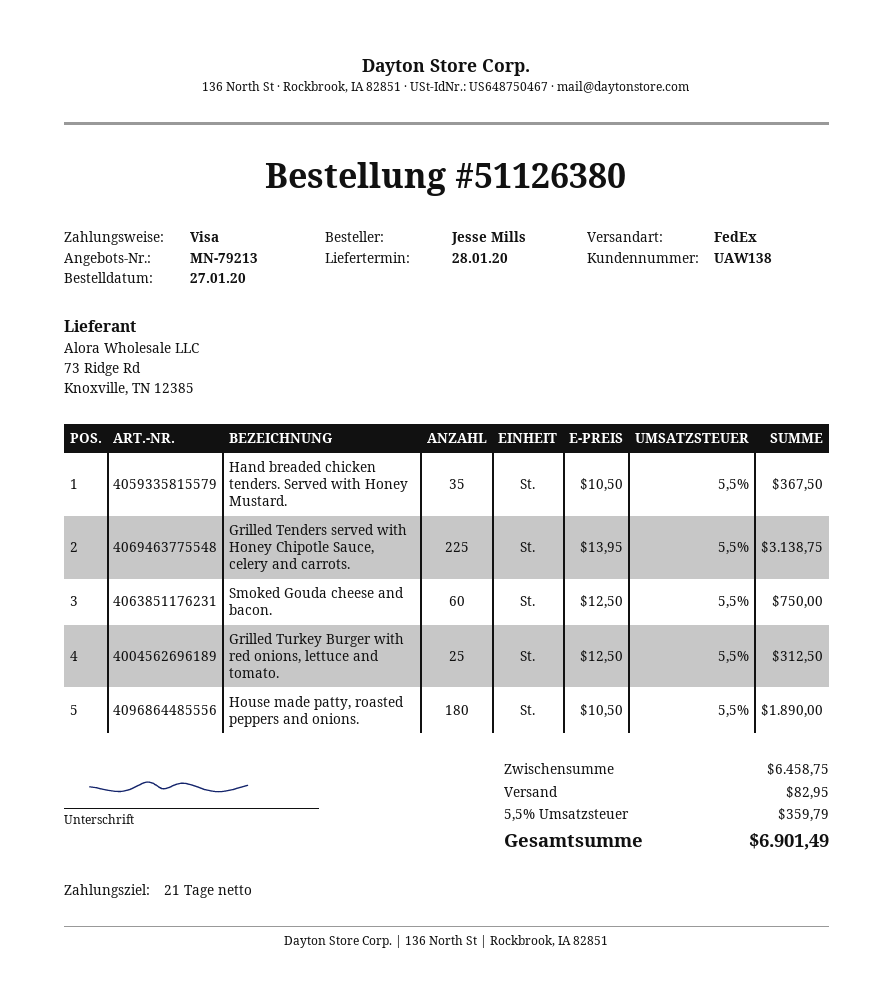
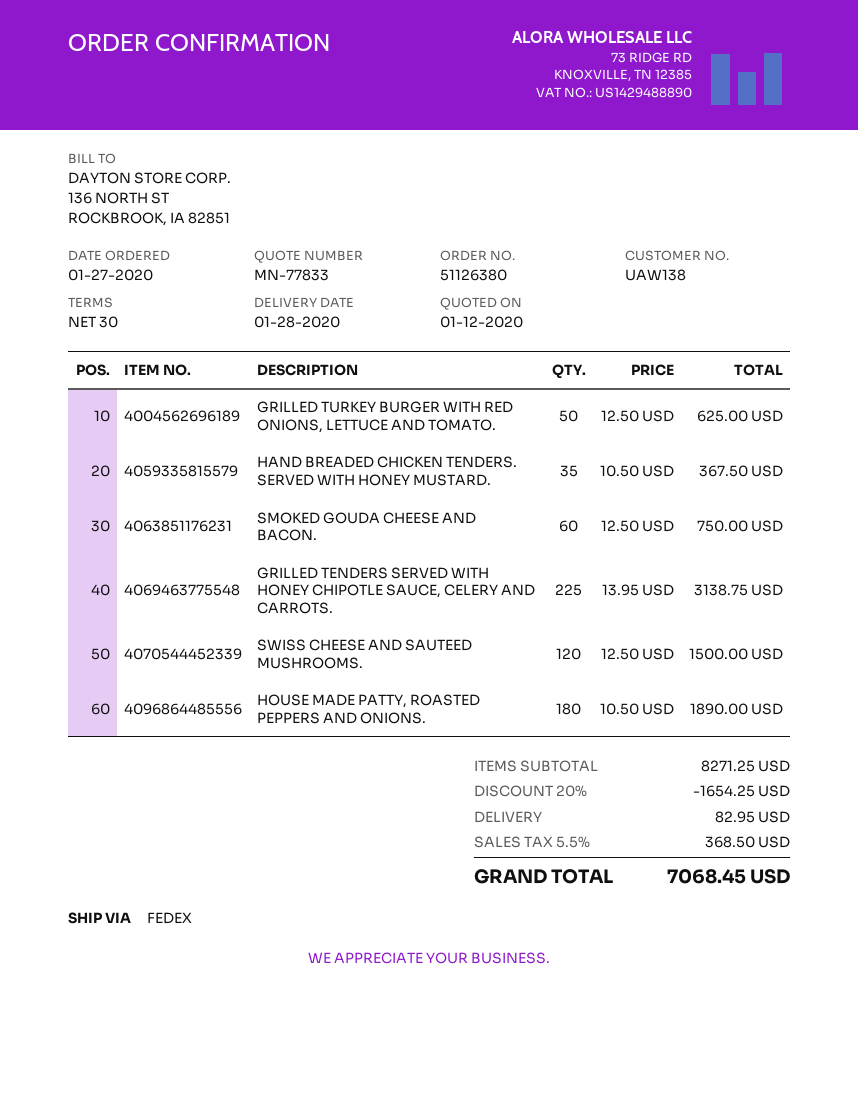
quote number: MN-79213 -> MN-77833
payment terms: 21 days -> 30 days
Grilled Turkey Burger with red onions, lettuce and tomato.: 25 x 12.50 = 312.50 -> 50 x 12.50 = 625.00
SWISS CHEESE AND SAUTEED MUSHROOMS.: none -> 120 x 12.50 = 1500.00
subtotal: 6458.75 -> 8271.25
discount: none -> 20% = 1654.25
tax: 5.5% = 359.79 -> 5.5% = 368.50
total: 6901.49 -> 7068.45

